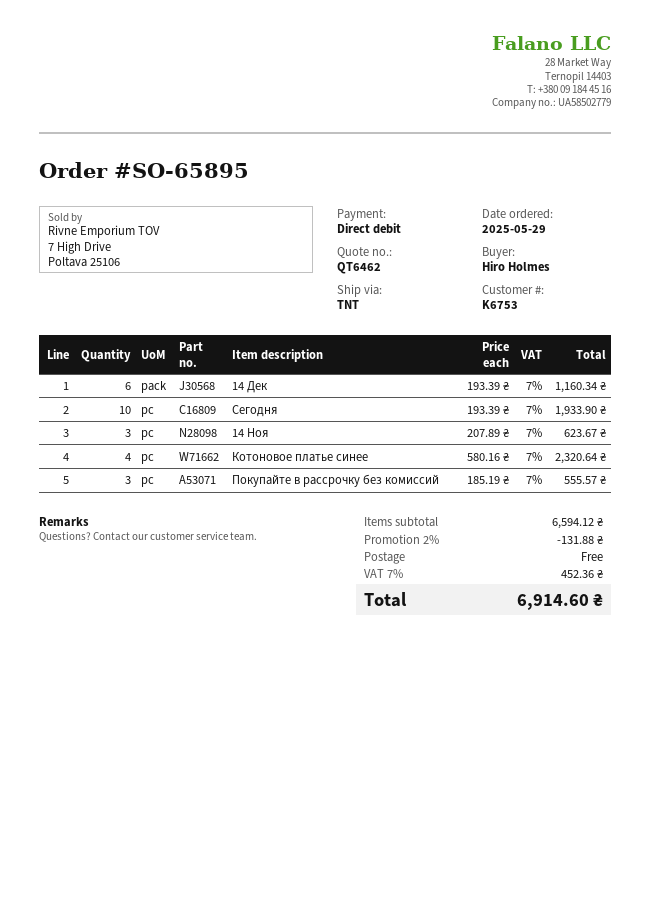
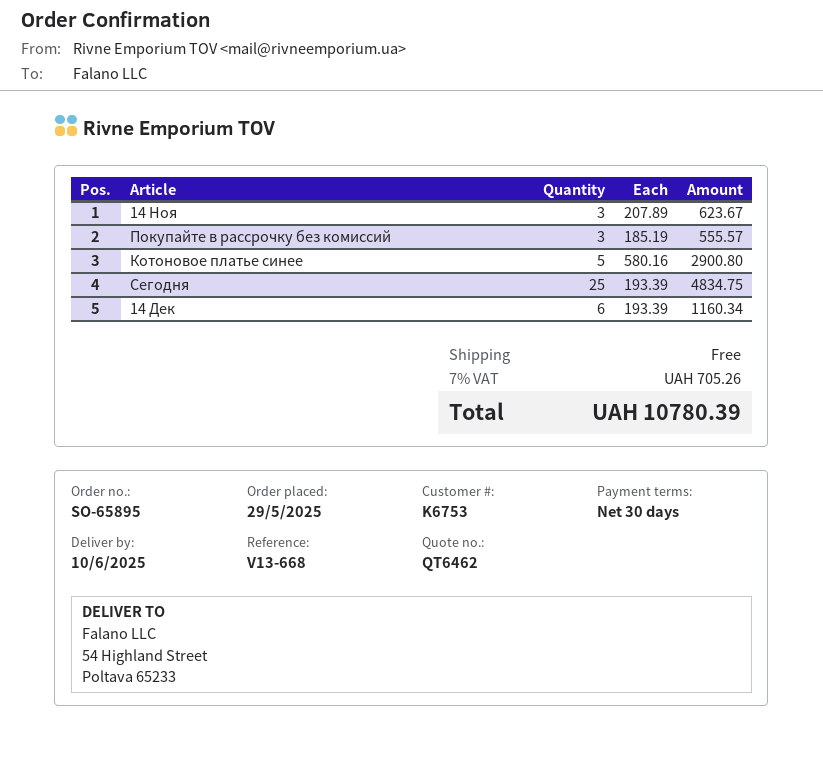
Сегодня: 10 x 193.39 = 1933.90 -> 25 x 193.39 = 4834.75
Котоновое платье синее: 4 x 580.16 = 2320.64 -> 5 x 580.16 = 2900.80
discount: 2% = 131.88 -> none
tax: 7% = 452.36 -> 7% = 705.26
total: 6914.60 -> 10780.39

